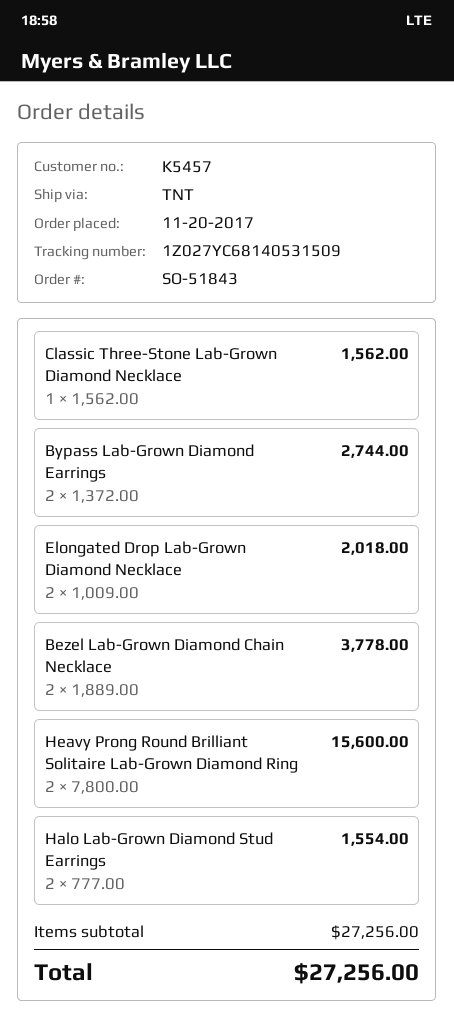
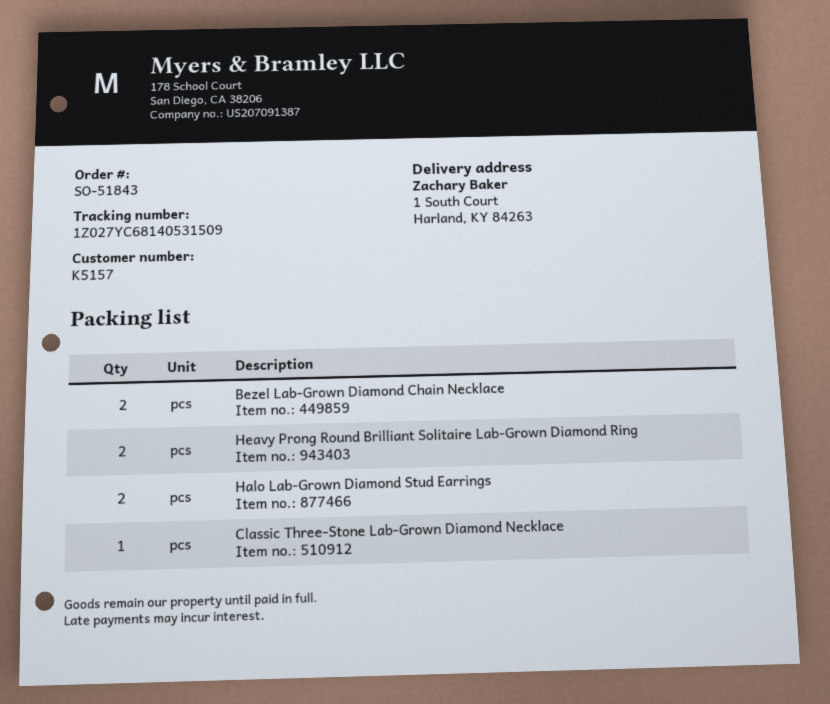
customer number: K5457 -> K5157
Bypass Lab-Grown Diamond Earrings: 2 -> none
Elongated Drop Lab-Grown Diamond Necklace: 2 -> none

